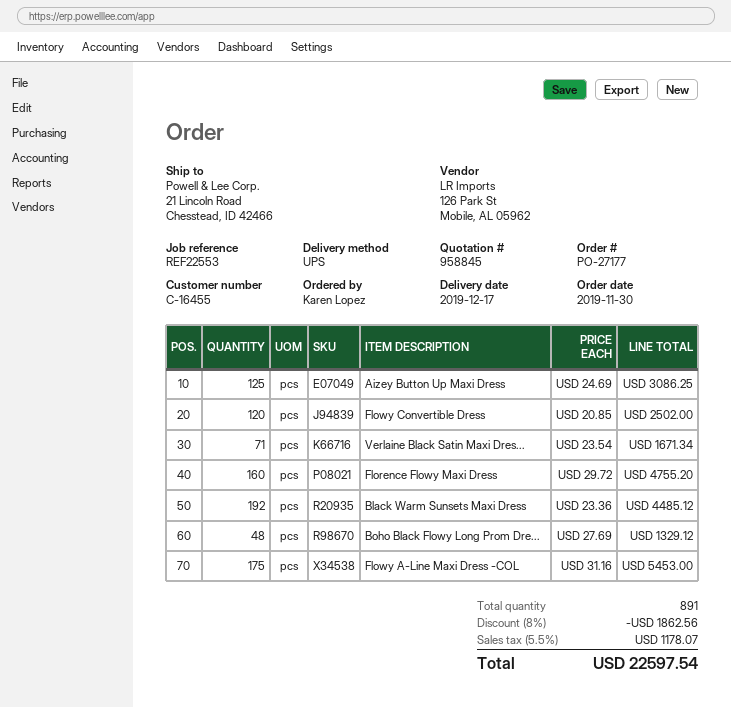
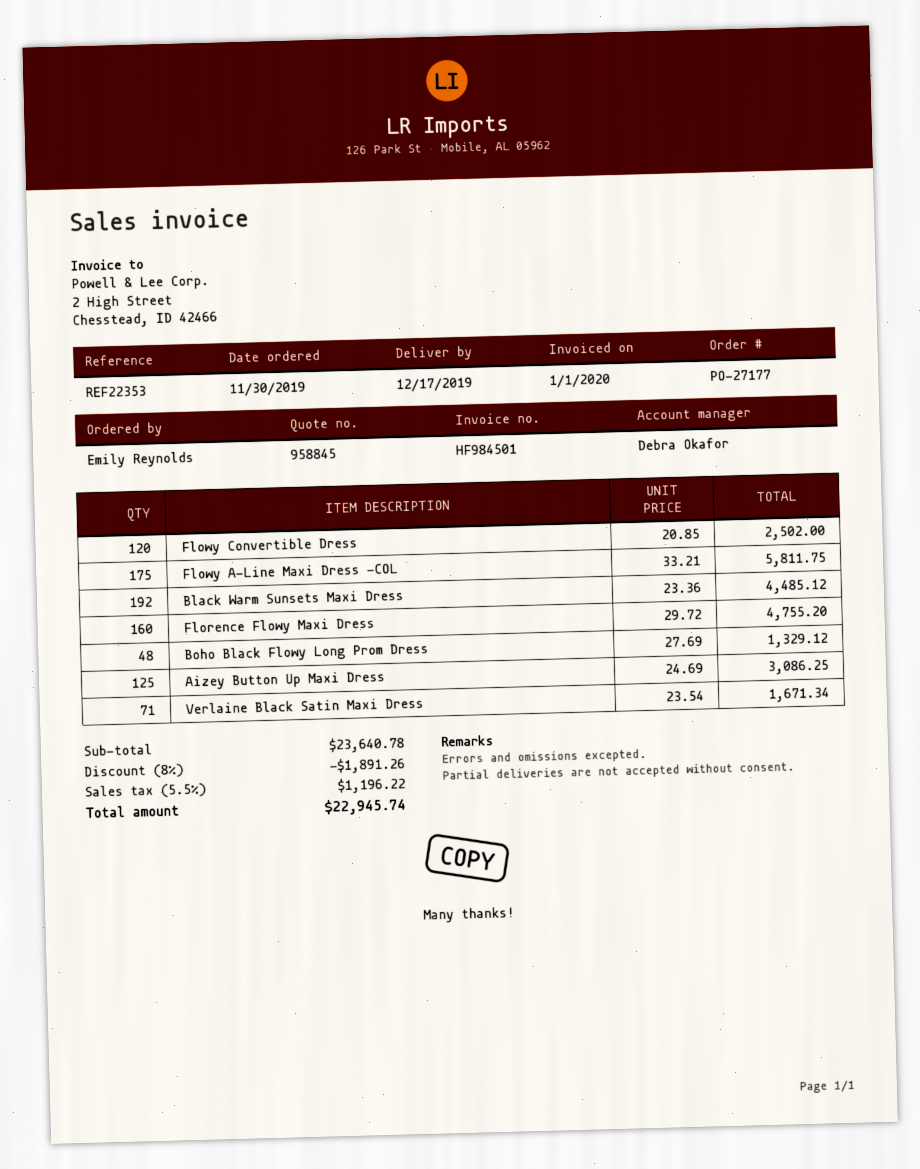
reference: REF22553 -> REF22353
ordered by: Karen Lopez -> Emily Reynolds
Flowy A-Line Maxi Dress -COL: 175 x 31.16 = 5453.00 -> 175 x 33.21 = 5811.75
discount: 8% = 1862.56 -> 8% = 1891.26
tax: 5.5% = 1178.07 -> 5.5% = 1196.22
total: 22597.54 -> 22945.74

